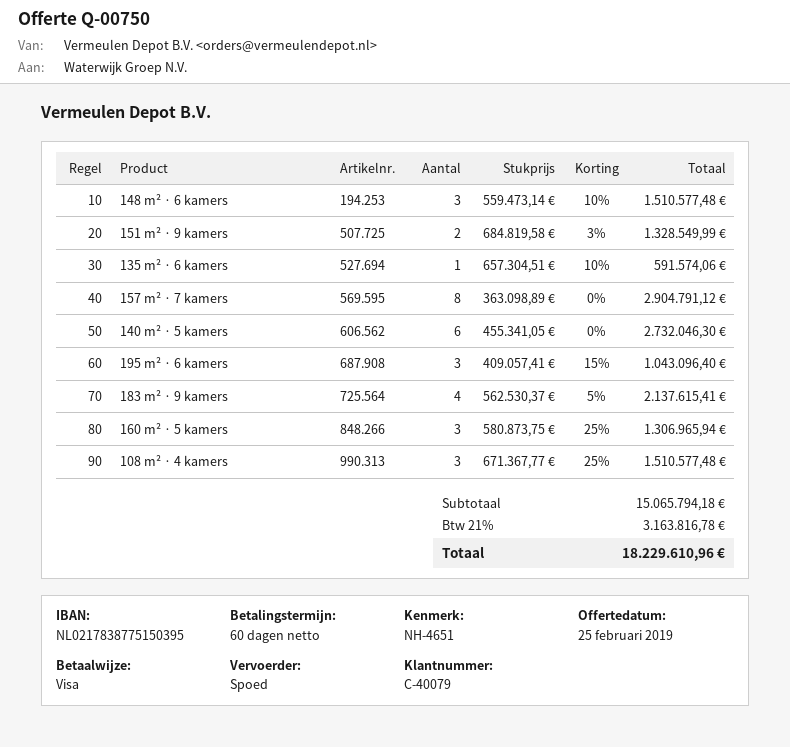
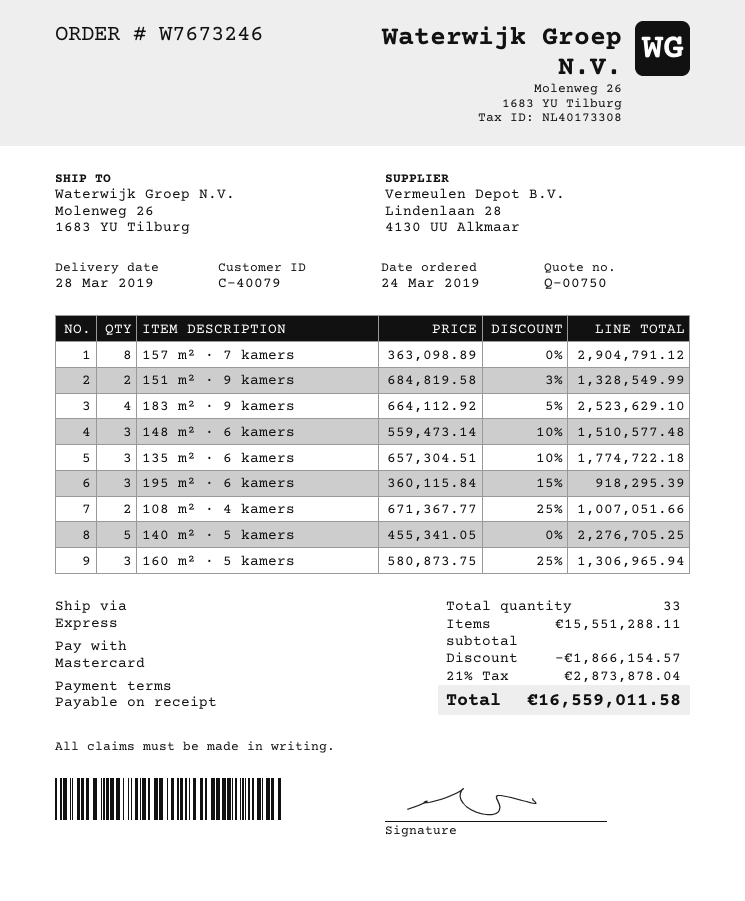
payment terms: 60 days -> on receipt
payment method: Visa -> Mastercard
135 m² · 6 kamers: 1 x 657304.51 - 10% = 591574.06 -> 3 x 657304.51 - 10% = 1774722.18
140 m² · 5 kamers: 6 x 455341.05 = 2732046.30 -> 5 x 455341.05 = 2276705.25
195 m² · 6 kamers: 3 x 409057.41 - 15% = 1043096.40 -> 3 x 360115.84 - 15% = 918295.39
183 m² · 9 kamers: 4 x 562530.37 - 5% = 2137615.41 -> 4 x 664112.92 - 5% = 2523629.10
108 m² · 4 kamers: 3 x 671367.77 - 25% = 1510577.48 -> 2 x 671367.77 - 25% = 1007051.66
subtotal: 15065794.18 -> 15551288.11
discount: none -> 1866154.57
tax: 21% = 3163816.78 -> 21% = 2873878.04
total: 18229610.96 -> 16559011.58

